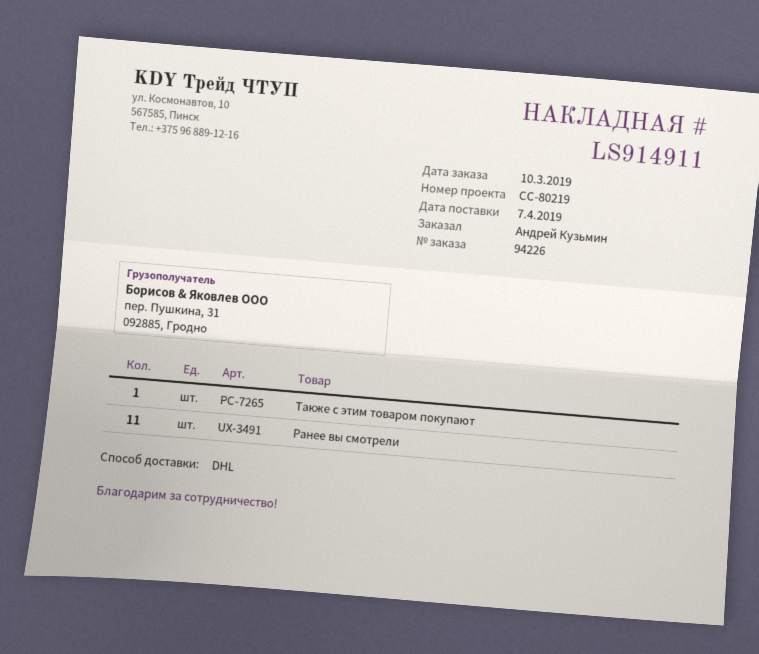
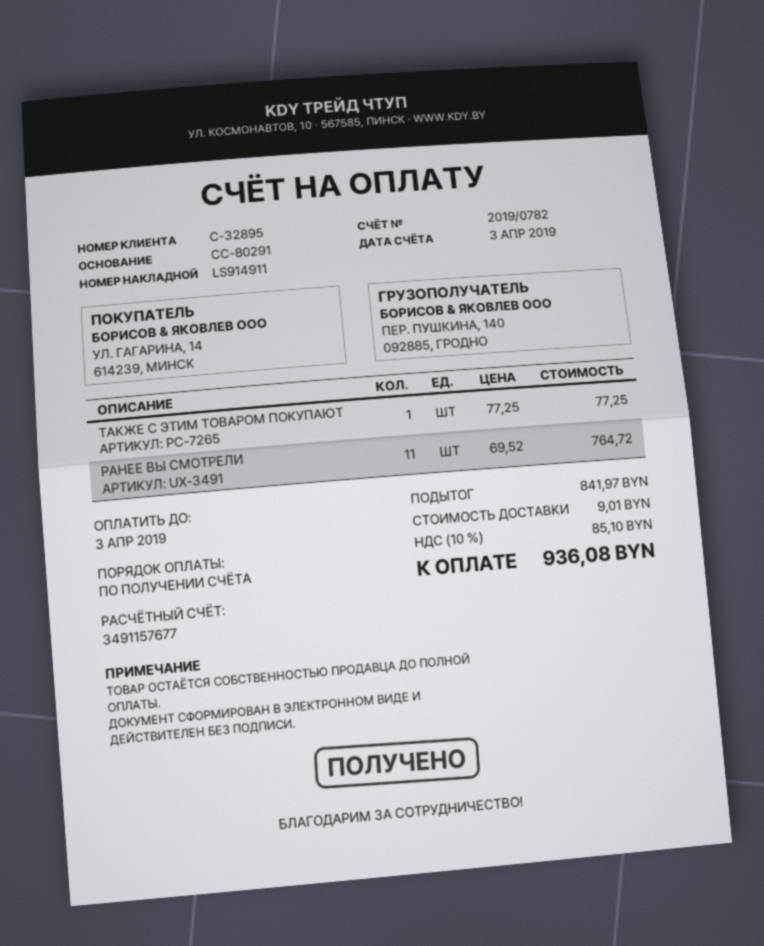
reference: CC-80219 -> CC-80291
ship to: пер. Пушкина, 31, 092885, Гродно -> ПЕР. ПУШКИНА, 140, 092885, ГРОДНО

